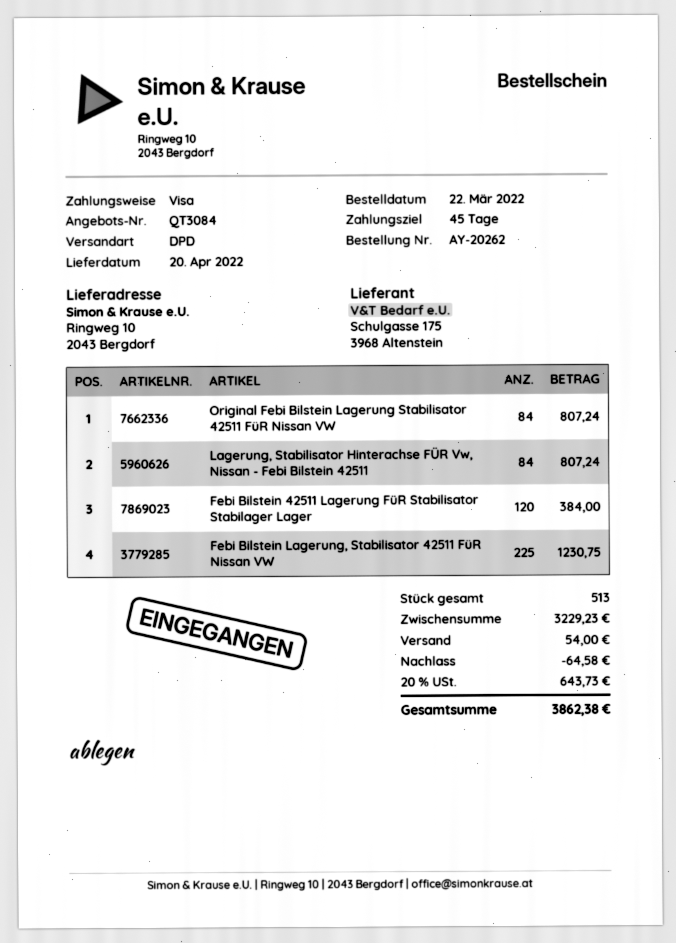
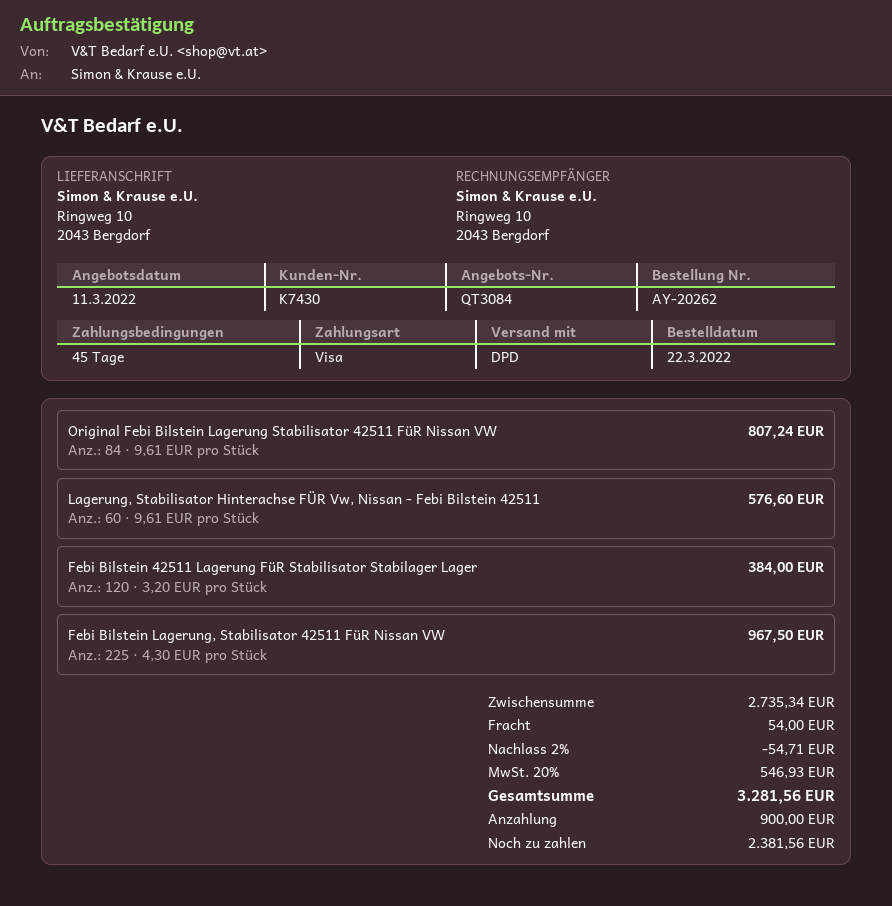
Lagerung, Stabilisator Hinterachse FÜR Vw, Nissan - Febi Bilstein 42511: 84 for 807.24 -> 60 for 576.60
Febi Bilstein Lagerung, Stabilisator 42511 FüR Nissan VW: 225 for 1230.75 -> 225 for 967.50
subtotal: 3229.23 -> 2735.34
discount: 64.58 -> 54.71
tax: 20% = 643.73 -> 20% = 546.93
total: 3862.38 -> 3281.56

